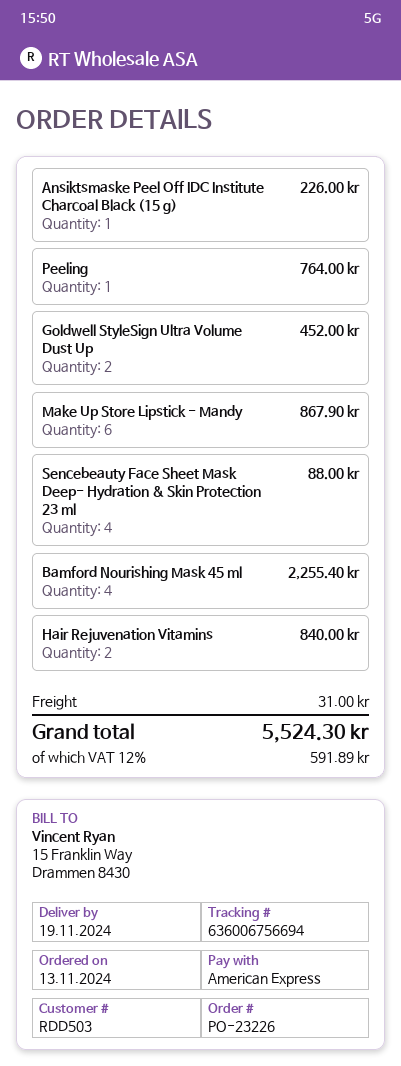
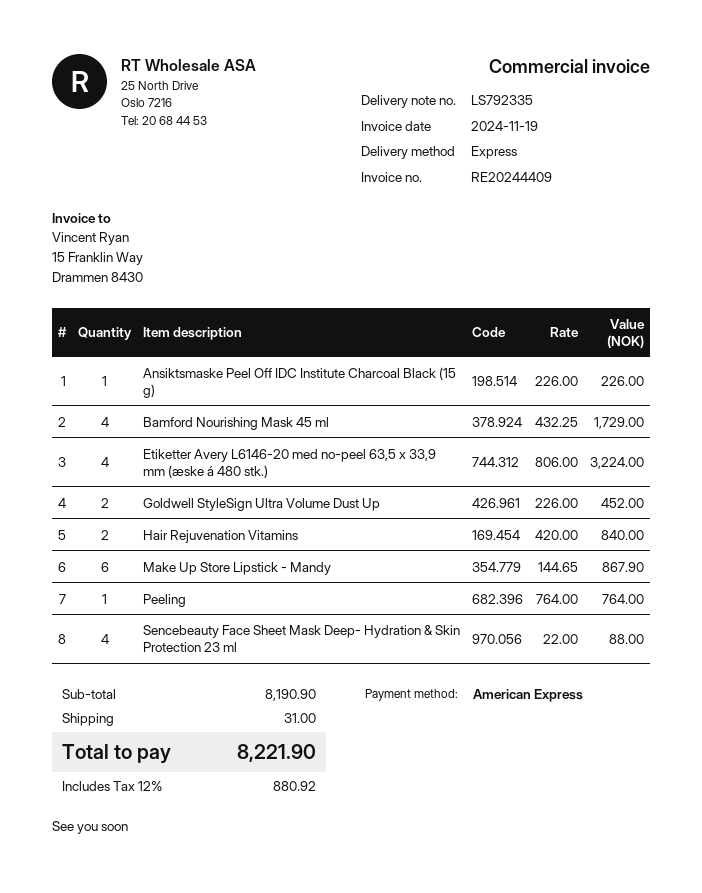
Bamford Nourishing Mask 45 ml: 4 for 2255.40 -> 4 for 1729.00
Etiketter Avery L6146-20 med no-peel 63,5 x 33,9 mm (æske á 480 stk.): none -> 4 for 3224.00
tax: 12% = 591.89 -> 12% = 880.92
total: 5524.30 -> 8221.90

